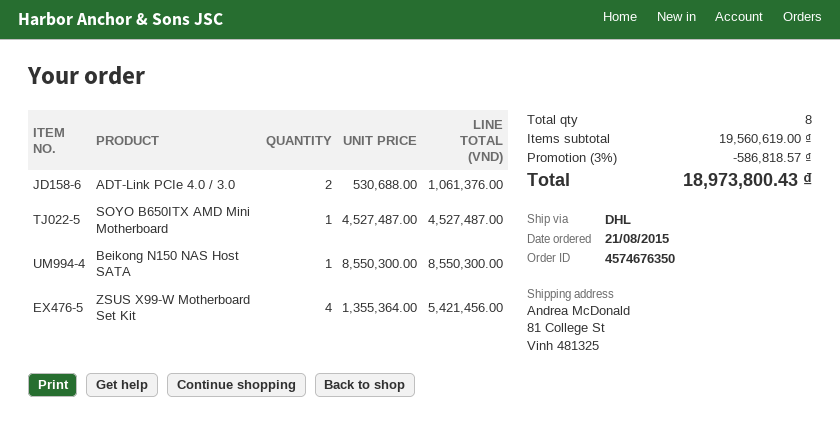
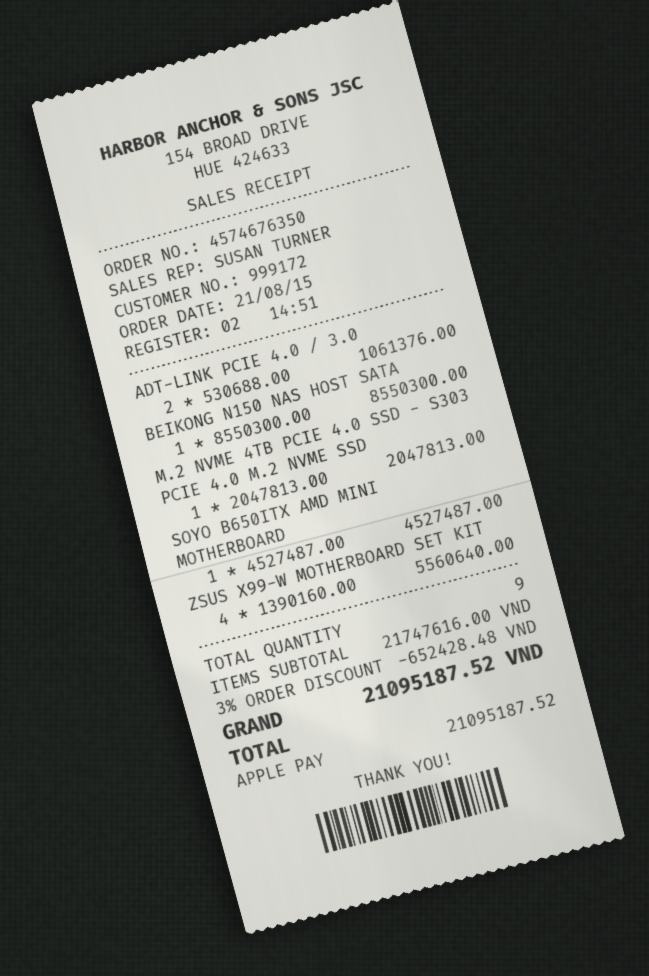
ZSUS X99-W Motherboard Set Kit: 4 x 1355364.00 = 5421456.00 -> 4 x 1390160.00 = 5560640.00
M.2 NVME 4TB PCIE 4.0 SSD - S303 PCIE 4.0 M.2 NVME SSD: none -> 1 x 2047813.00 = 2047813.00
total quantity: 8 -> 9
subtotal: 19560619.00 -> 21747616.00
discount: 3% = 586818.57 -> 3% = 652428.48
total: 18973800.43 -> 21095187.52

